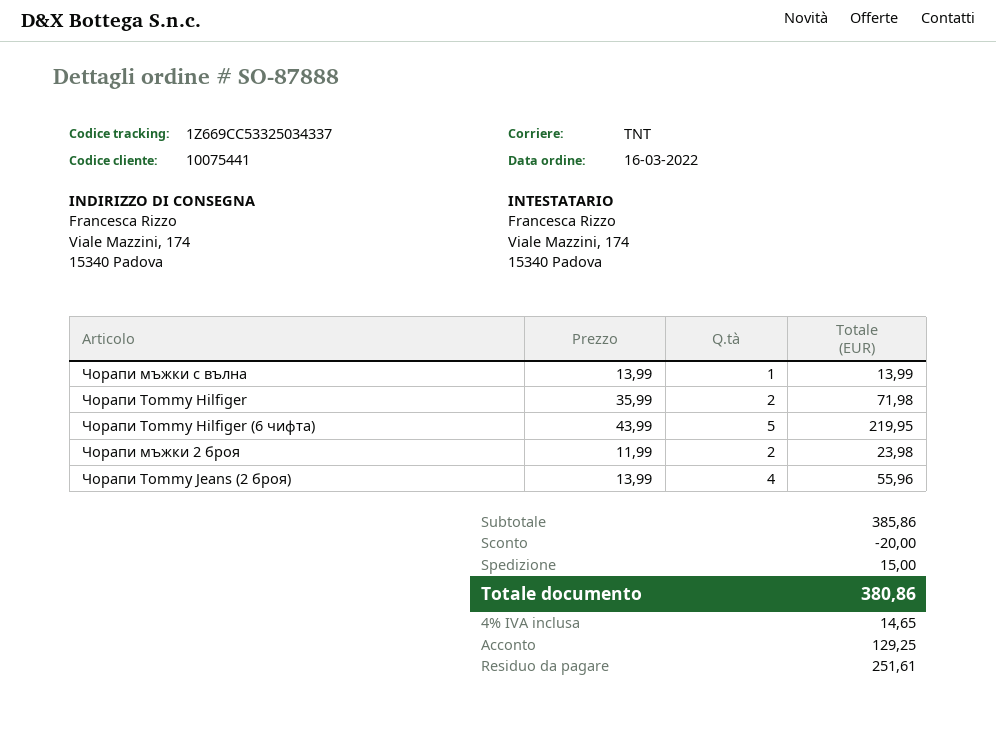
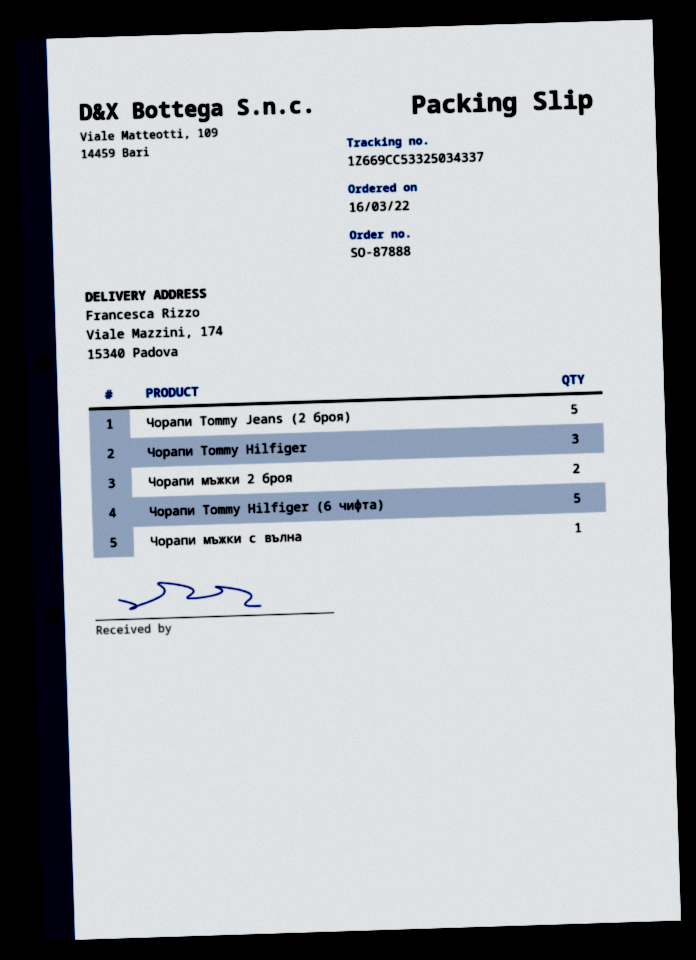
Чорапи Tommy Hilfiger: 2 -> 3
Чорапи Tommy Jeans (2 броя): 4 -> 5

